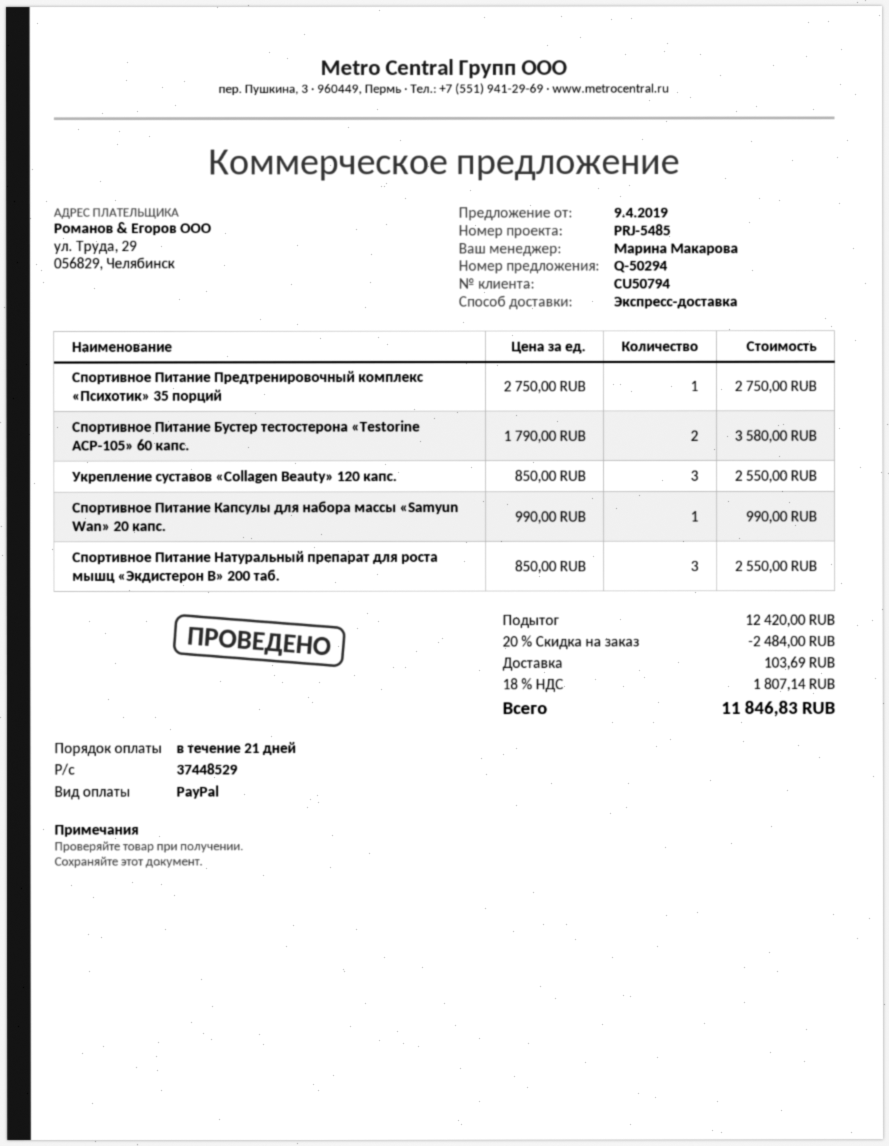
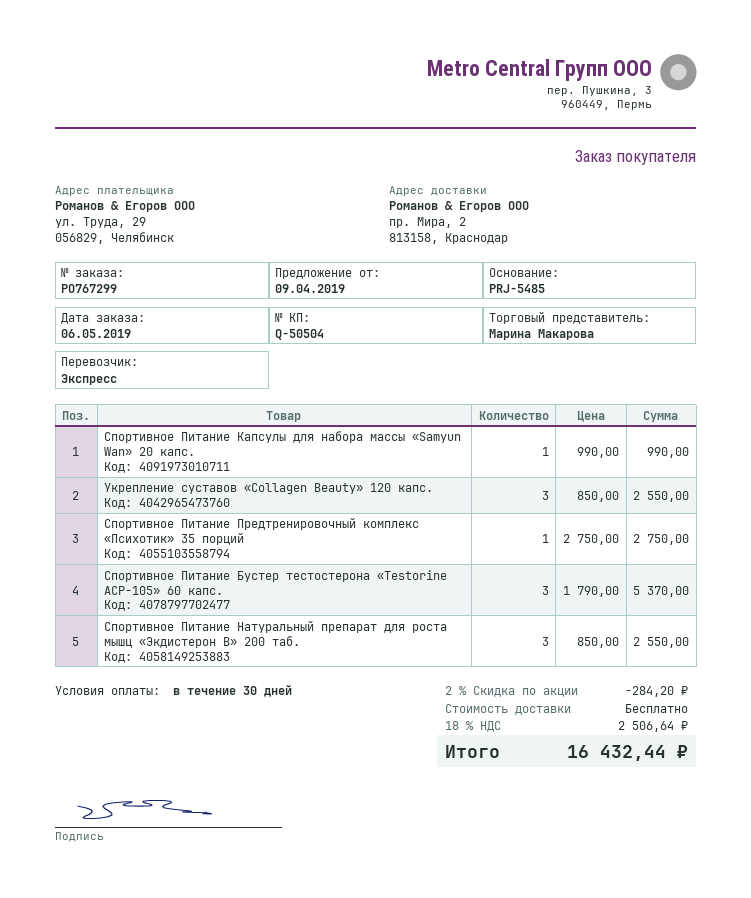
quote number: Q-50294 -> Q-50504
payment terms: 21 days -> 30 days
Спортивное Питание Бустер тестостерона «Testorine ACP-105» 60 капс.: 2 x 1790.00 = 3580.00 -> 3 x 1790.00 = 5370.00
discount: 20% = 2484.00 -> 2% = 284.20
shipping: 103.69 -> 0.00
tax: 18% = 1807.14 -> 18% = 2506.64
total: 11846.83 -> 16432.44

